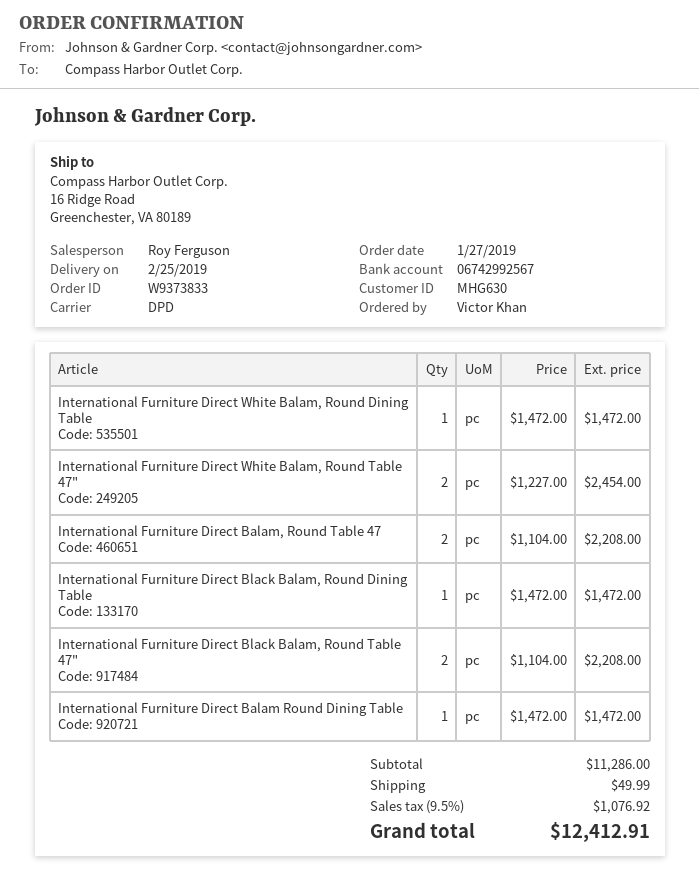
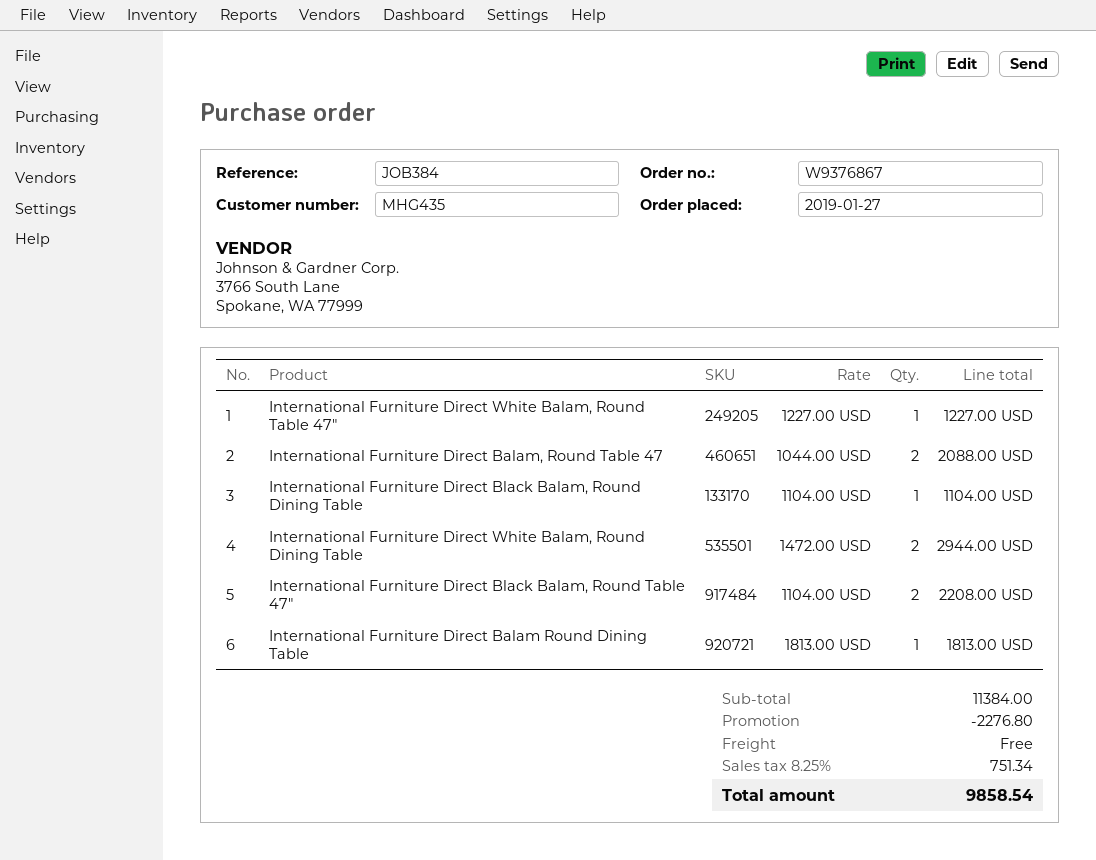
order number: W9373833 -> W9376867
customer number: MHG630 -> MHG435
International Furniture Direct White Balam, Round Dining Table: 1 x 1472.00 = 1472.00 -> 2 x 1472.00 = 2944.00
International Furniture Direct White Balam, Round Table 47": 2 x 1227.00 = 2454.00 -> 1 x 1227.00 = 1227.00
International Furniture Direct Balam, Round Table 47: 2 x 1104.00 = 2208.00 -> 2 x 1044.00 = 2088.00
International Furniture Direct Black Balam, Round Dining Table: 1 x 1472.00 = 1472.00 -> 1 x 1104.00 = 1104.00
International Furniture Direct Balam Round Dining Table: 1 x 1472.00 = 1472.00 -> 1 x 1813.00 = 1813.00
subtotal: 11286.00 -> 11384.00
discount: none -> 2276.80
shipping: 49.99 -> 0.00
tax: 9.5% = 1076.92 -> 8.25% = 751.34
total: 12412.91 -> 9858.54

